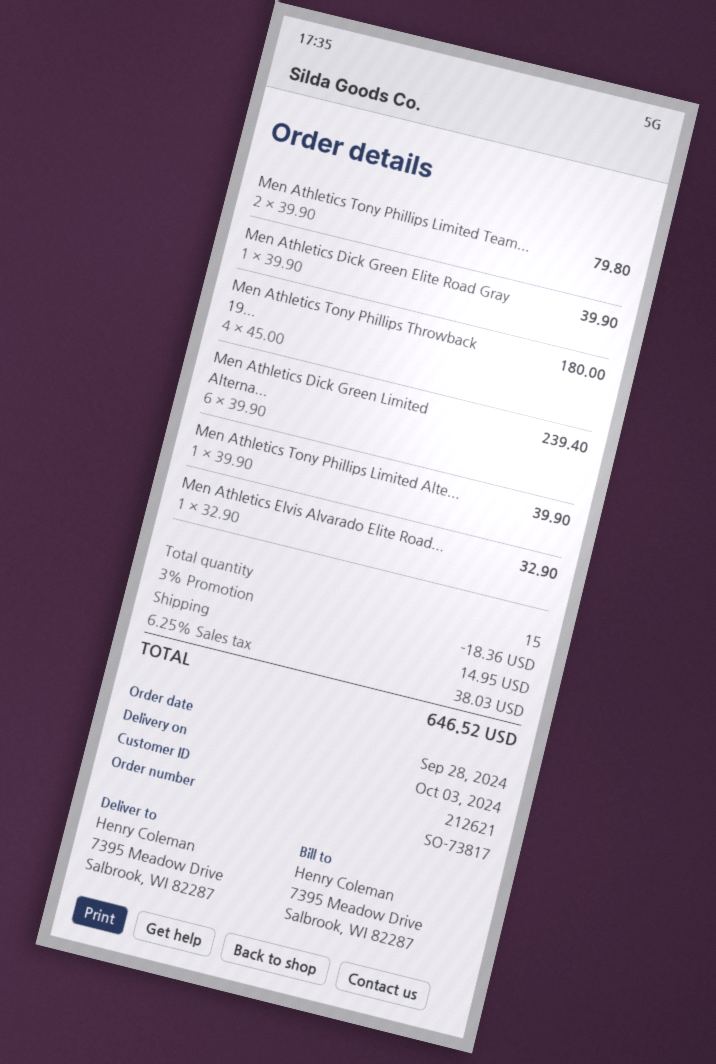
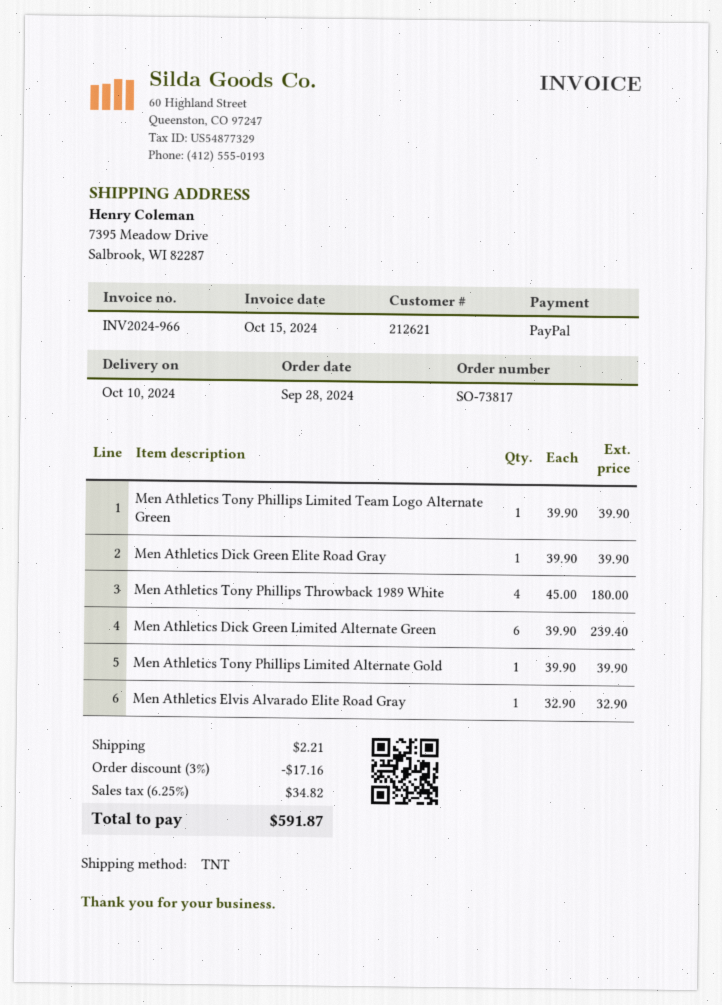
delivery date: 2024-10-03 -> 2024-10-10
Men Athletics Tony Phillips Limited Team...: 2 x 39.90 = 79.80 -> 1 x 39.90 = 39.90
discount: 3% = 18.36 -> 3% = 17.16
shipping: 14.95 -> 2.21
tax: 6.25% = 38.03 -> 6.25% = 34.82
total: 646.52 -> 591.87

